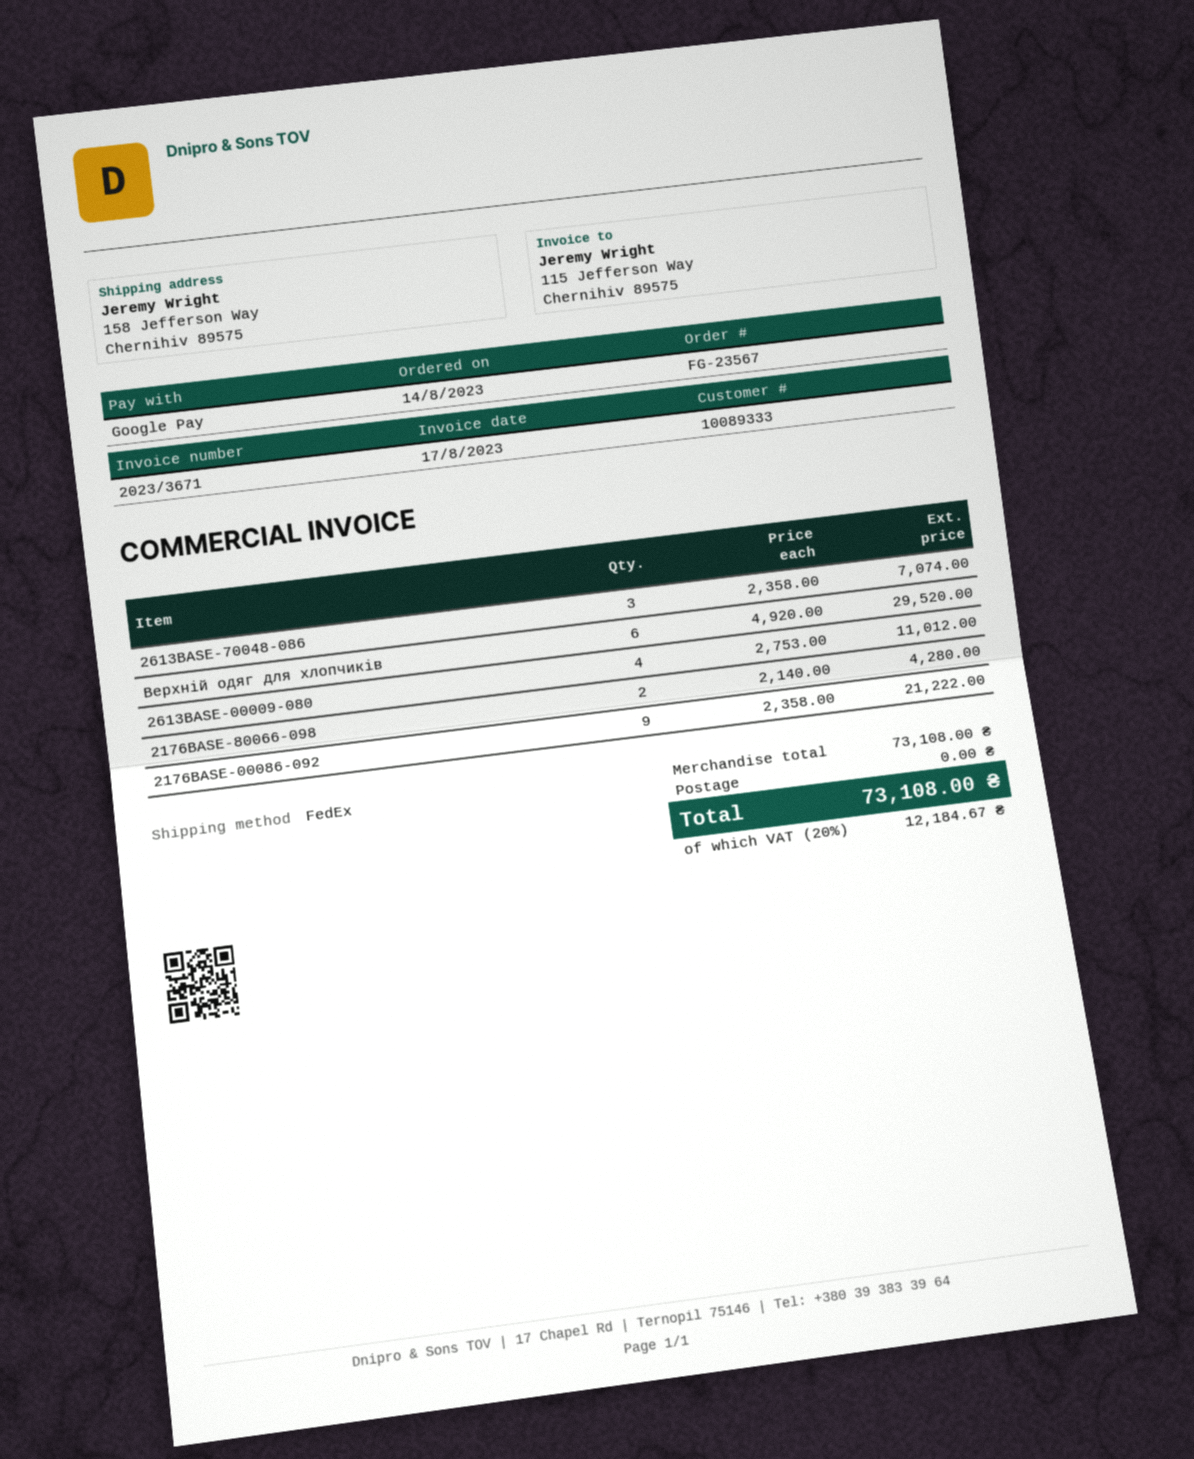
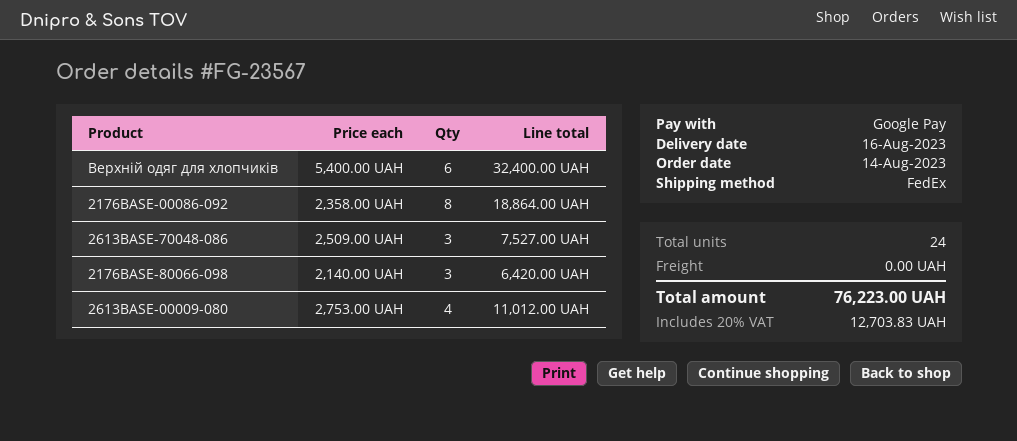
2613BASE-70048-086: 3 x 2358.00 = 7074.00 -> 3 x 2509.00 = 7527.00
Верхній одяг для хлопчиків: 6 x 4920.00 = 29520.00 -> 6 x 5400.00 = 32400.00
2176BASE-80066-098: 2 x 2140.00 = 4280.00 -> 3 x 2140.00 = 6420.00
2176BASE-00086-092: 9 x 2358.00 = 21222.00 -> 8 x 2358.00 = 18864.00
tax: 20% = 12184.67 -> 20% = 12703.83
total: 73108.00 -> 76223.00

